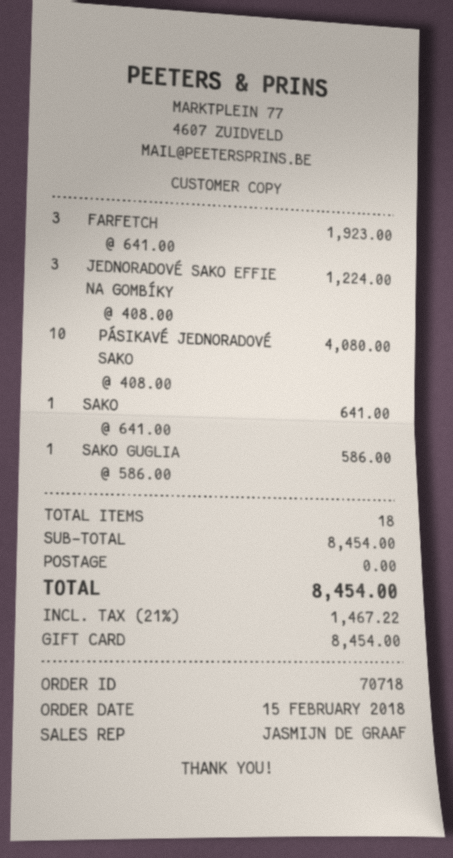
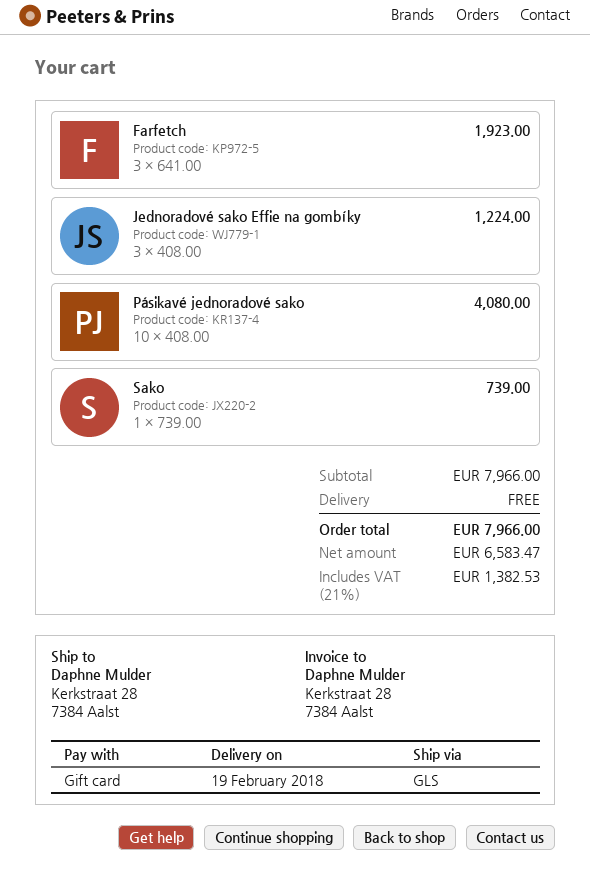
SAKO: 1 x 641.00 = 641.00 -> 1 x 739.00 = 739.00
SAKO GUGLIA: 1 x 586.00 = 586.00 -> none
subtotal: 8454.00 -> 7966.00
tax: 21% = 1467.22 -> 21% = 1382.53
total: 8454.00 -> 7966.00

